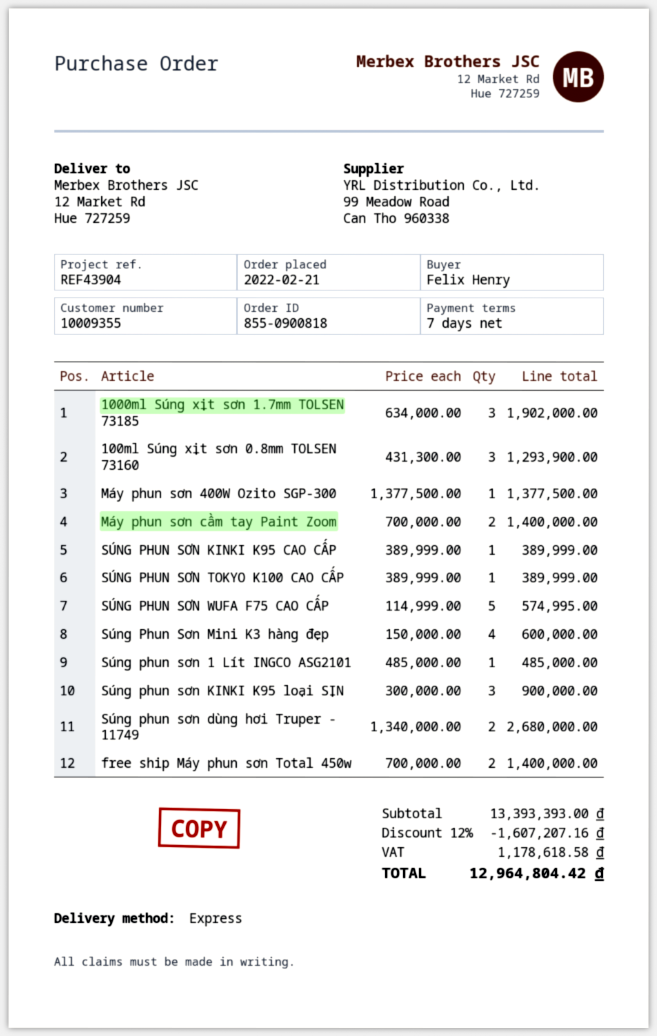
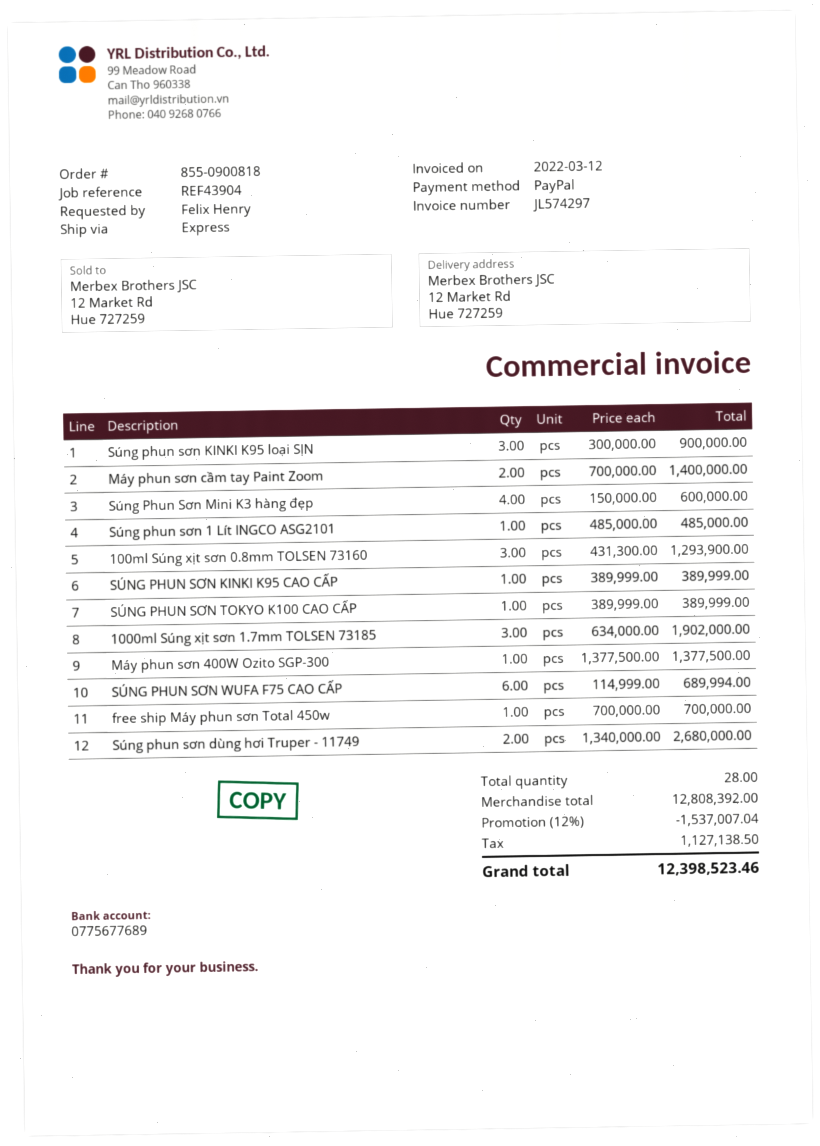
SÚNG PHUN SƠN WUFA F75 CAO CẤP: 5 x 114999.00 = 574995.00 -> 6 x 114999.00 = 689994.00
free ship Máy phun sơn Total 450w: 2 x 700000.00 = 1400000.00 -> 1 x 700000.00 = 700000.00
subtotal: 13393393.00 -> 12808392.00
discount: 12% = 1607207.16 -> 12% = 1537007.04
tax: 1178618.58 -> 1127138.50
total: 12964804.42 -> 12398523.46

